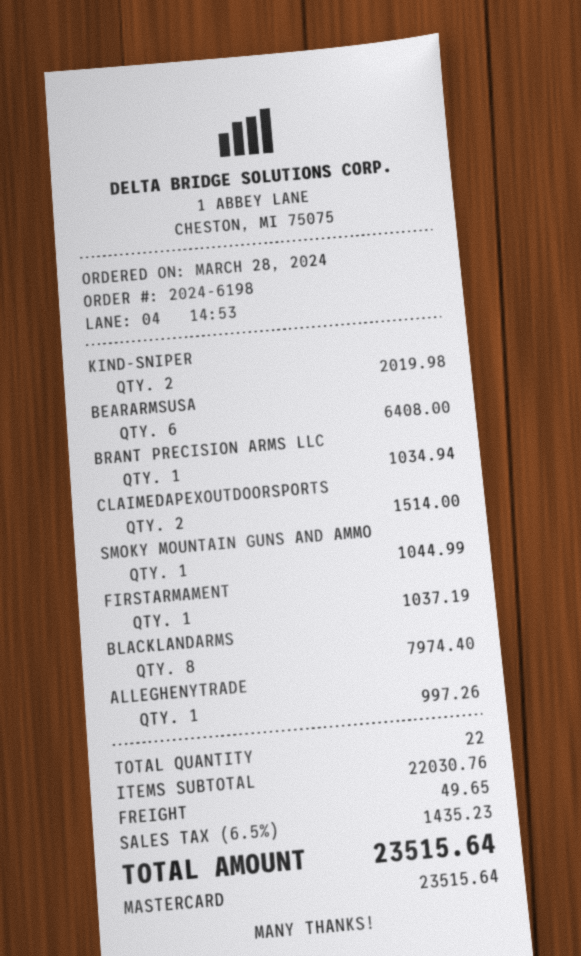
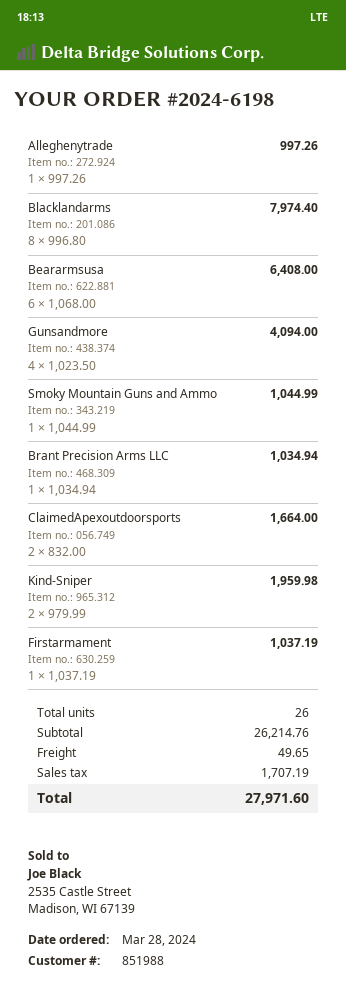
KIND-SNIPER: 2 for 2019.98 -> 2 for 1959.98
CLAIMEDAPEXOUTDOORSPORTS: 2 for 1514.00 -> 2 for 1664.00
Gunsandmore: none -> 4 for 4094.00
total quantity: 22 -> 26
subtotal: 22030.76 -> 26214.76
tax: 1435.23 -> 1707.19
total: 23515.64 -> 27971.60

